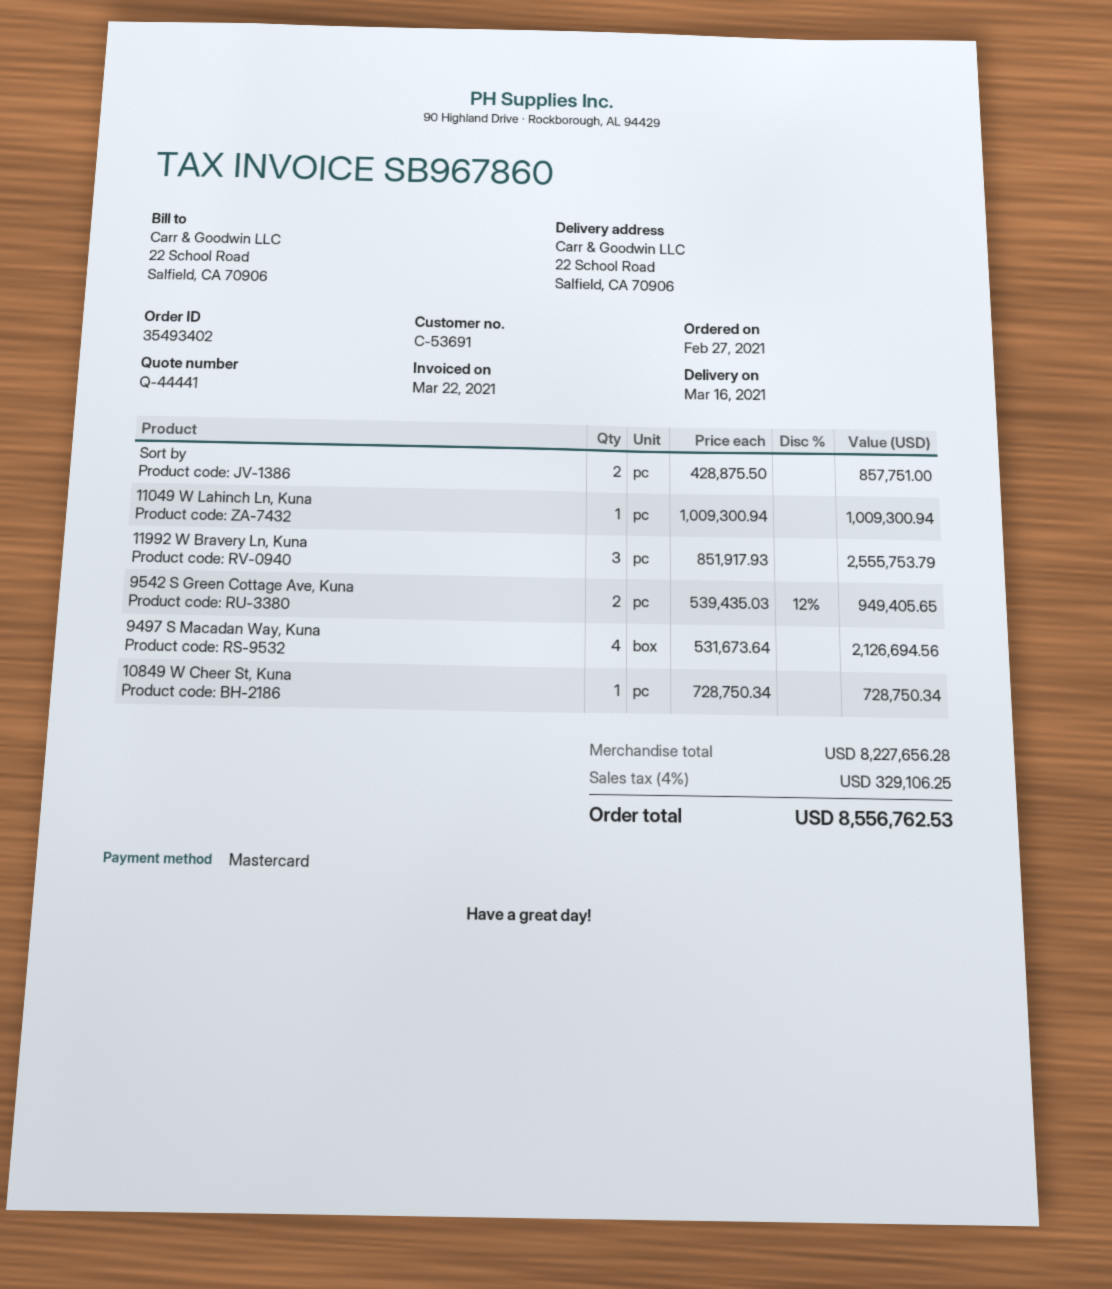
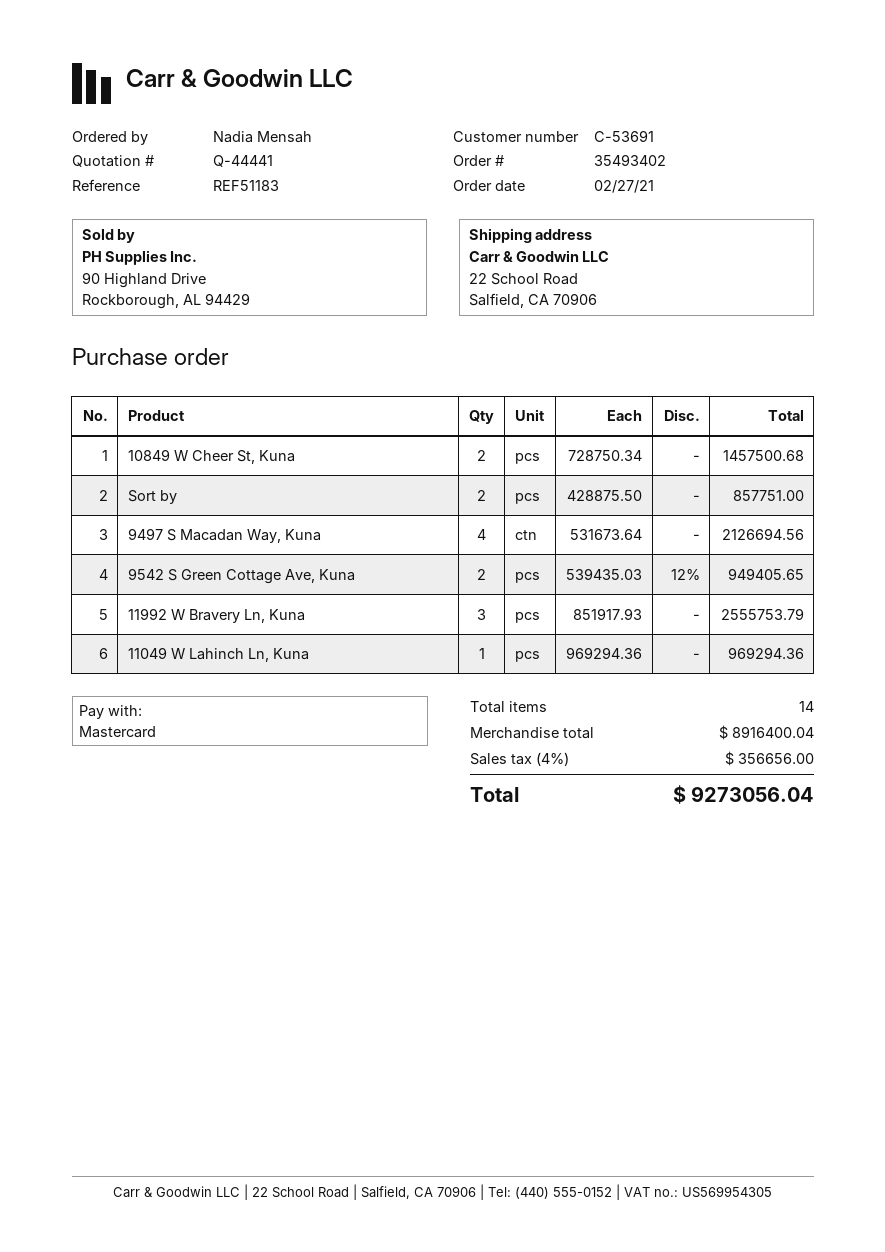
11049 W Lahinch Ln, Kuna: 1 x 1009300.94 = 1009300.94 -> 1 x 969294.36 = 969294.36
10849 W Cheer St, Kuna: 1 x 728750.34 = 728750.34 -> 2 x 728750.34 = 1457500.68
subtotal: 8227656.28 -> 8916400.04
tax: 4% = 329106.25 -> 4% = 356656.00
total: 8556762.53 -> 9273056.04

